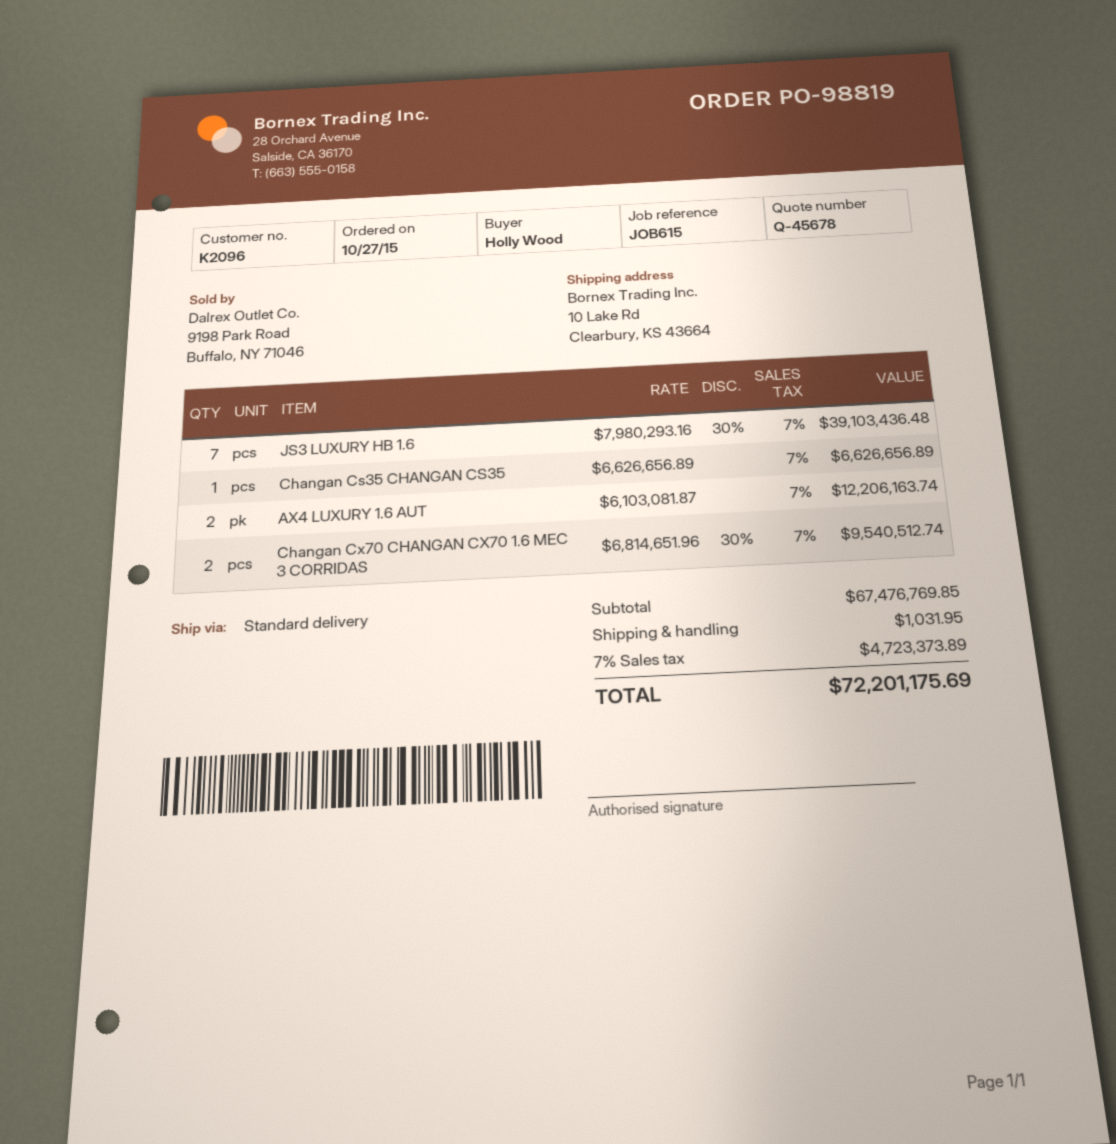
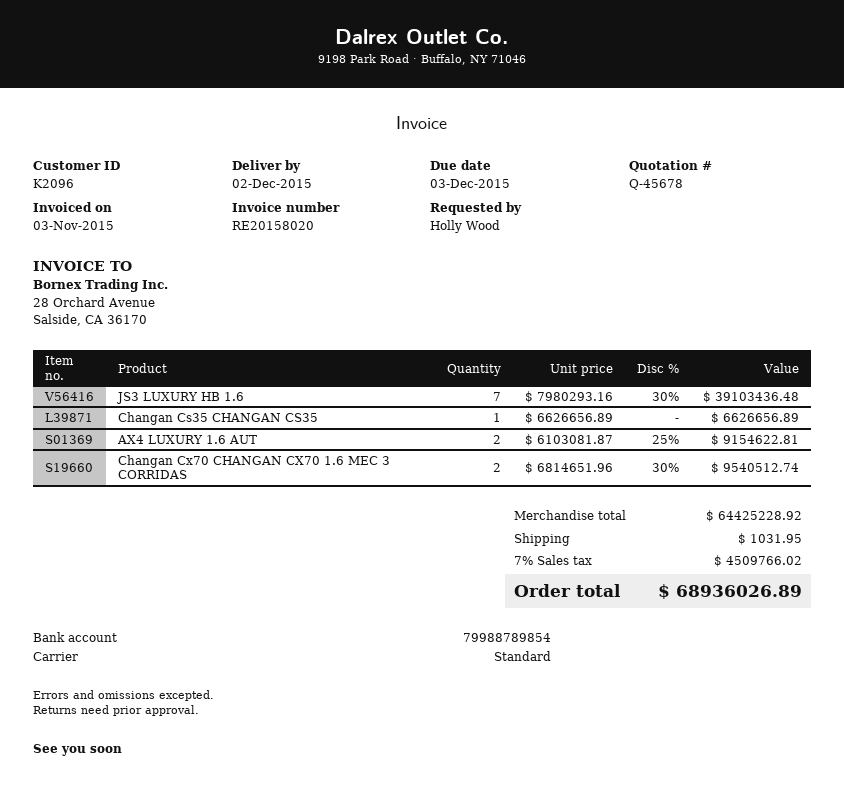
AX4 LUXURY 1.6 AUT: 2 x 6103081.87 = 12206163.74 -> 2 x 6103081.87 - 25% = 9154622.81
subtotal: 67476769.85 -> 64425228.92
tax: 7% = 4723373.89 -> 7% = 4509766.02
total: 72201175.69 -> 68936026.89

